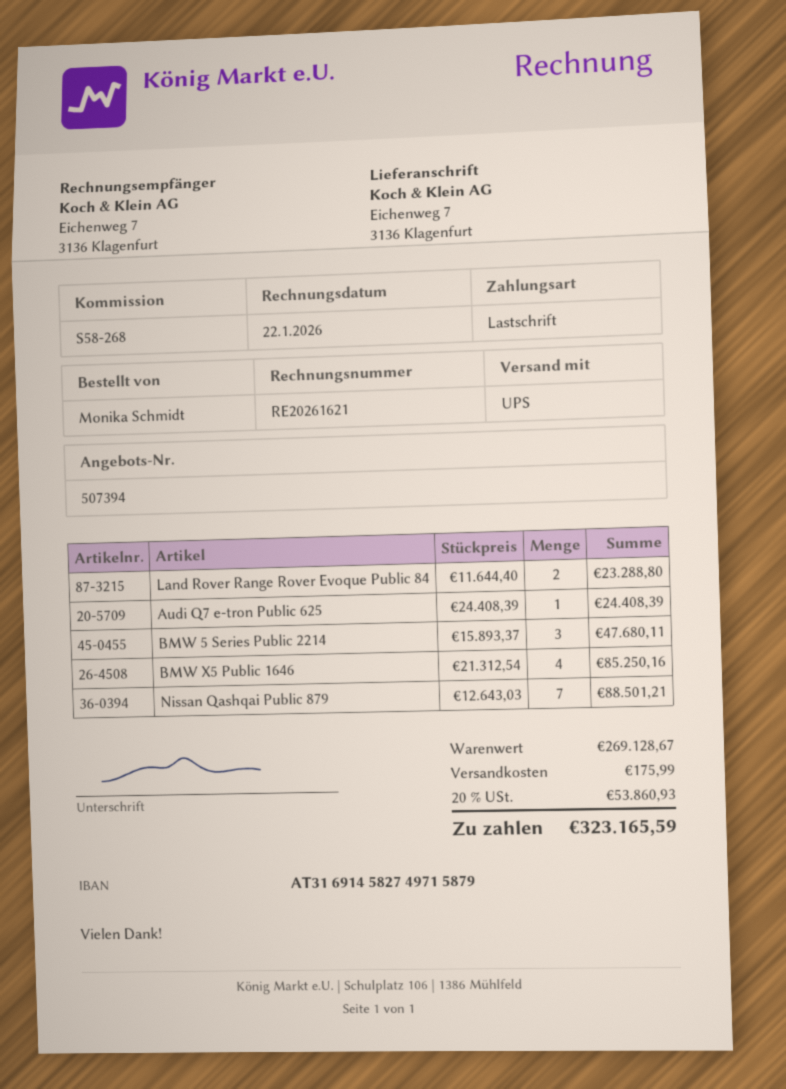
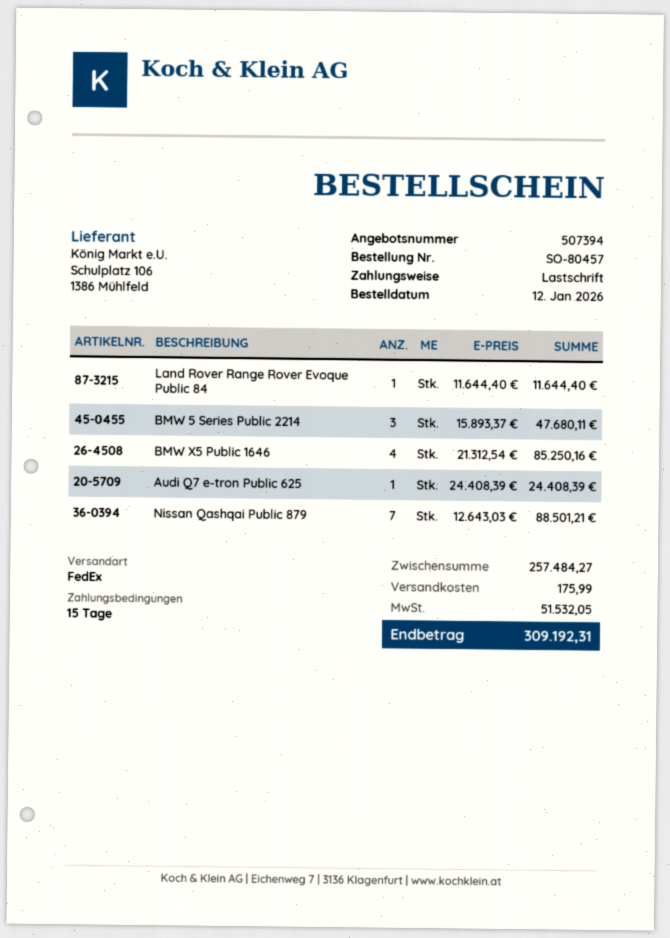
shipping method: UPS -> FedEx
Land Rover Range Rover Evoque Public 84: 2 x 11644.40 = 23288.80 -> 1 x 11644.40 = 11644.40
subtotal: 269128.67 -> 257484.27
tax: 53860.93 -> 51532.05
total: 323165.59 -> 309192.31

